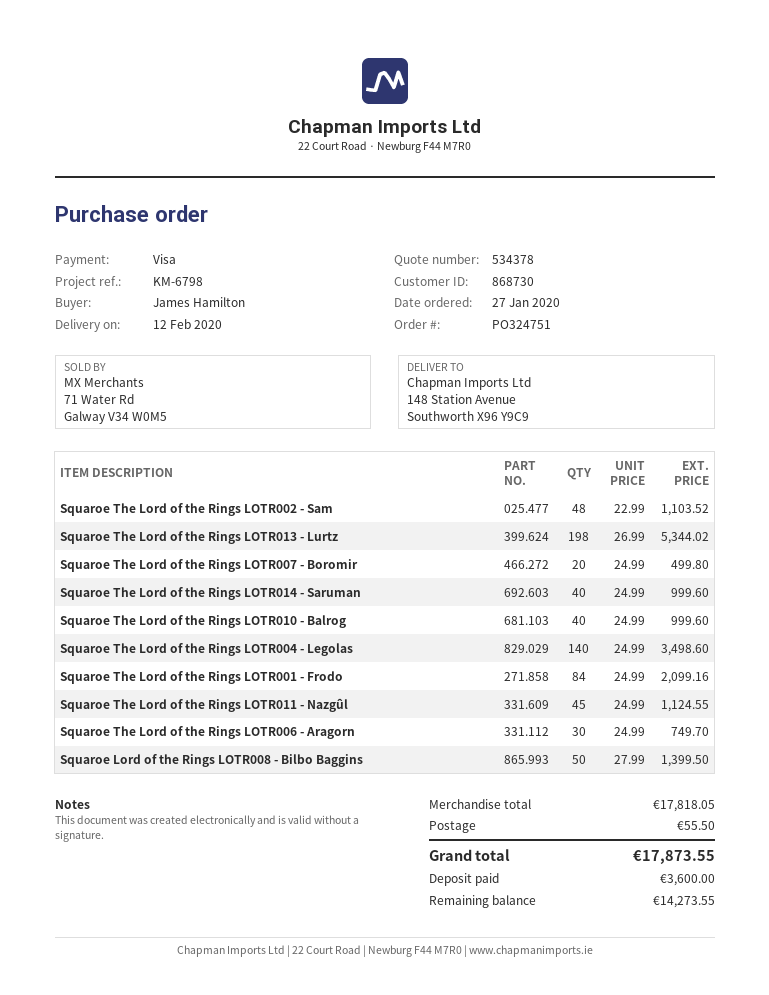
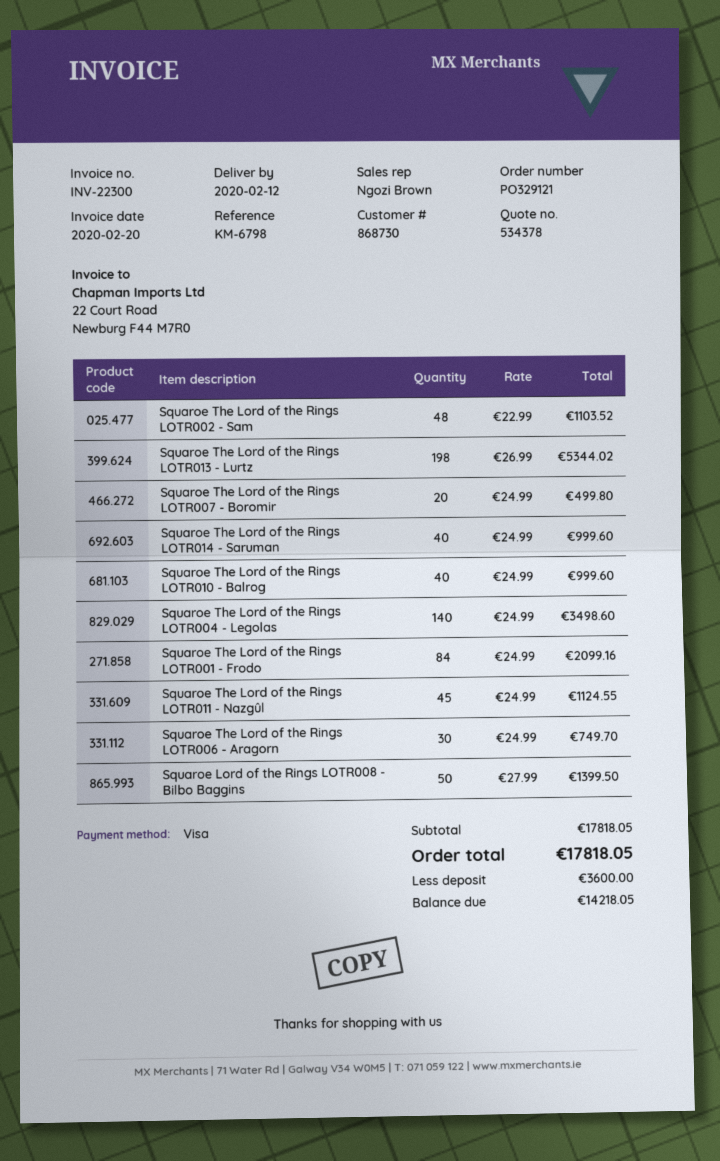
order number: PO324751 -> PO329121
shipping: 55.50 -> none
total: 17873.55 -> 17818.05
balance: 14273.55 -> 14218.05

